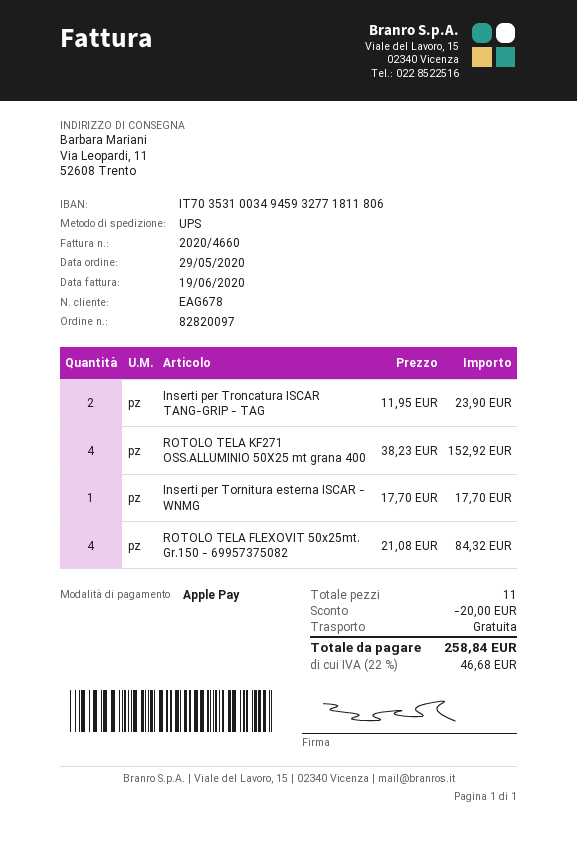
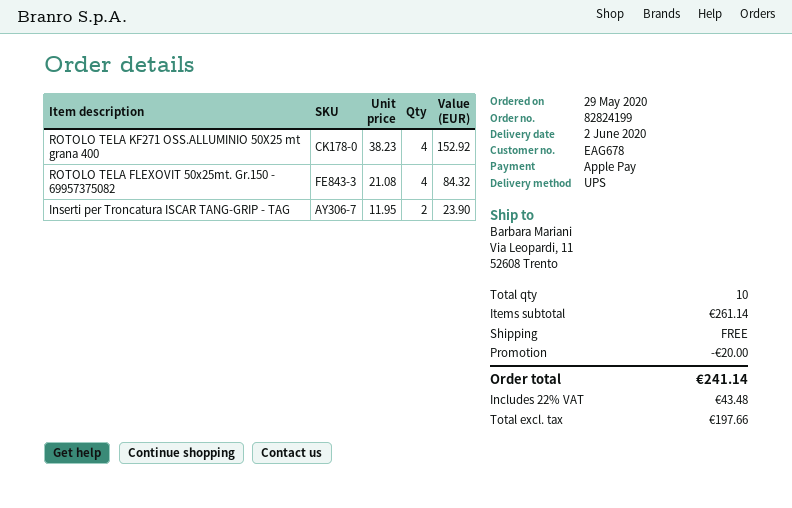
order number: 82820097 -> 82824199
Inserti per Tornitura esterna ISCAR - WNMG: 1 x 17.70 = 17.70 -> none
total quantity: 11 -> 10
tax: 22% = 46.68 -> 22% = 43.48
total: 258.84 -> 241.14

